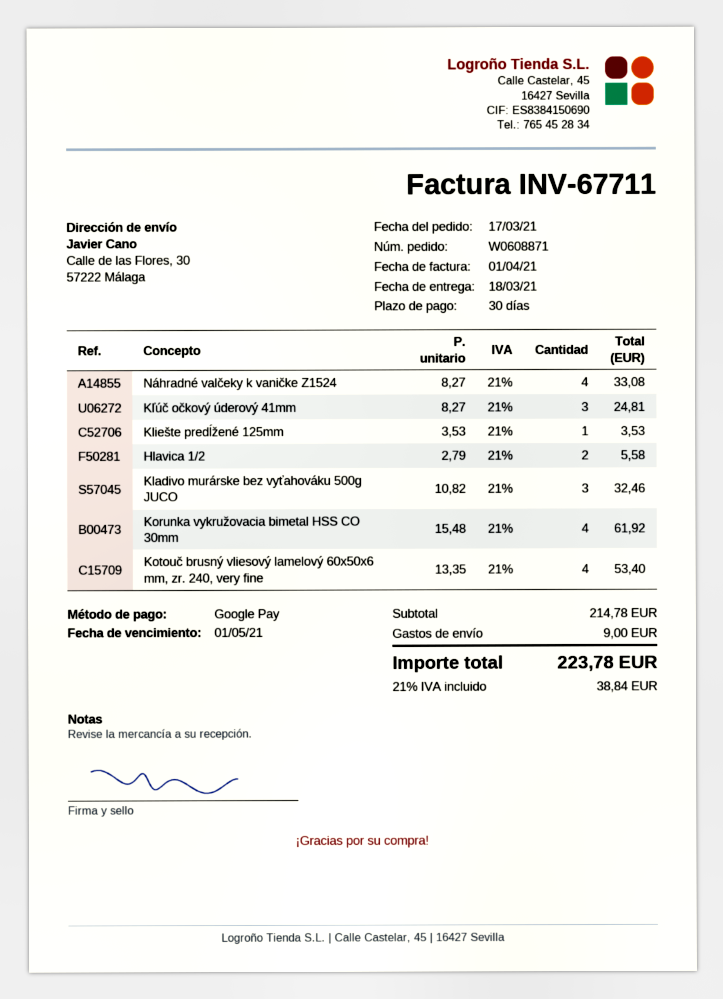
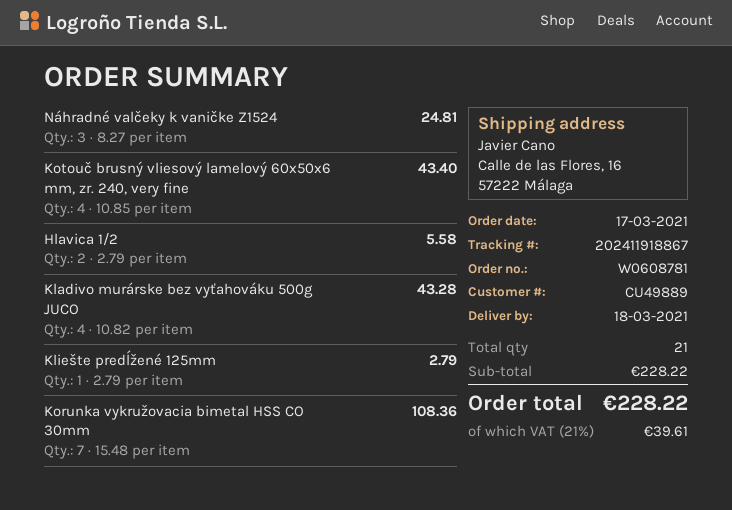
order number: W0608871 -> W0608781
ship to: Calle de las Flores, 30, 57222 Málaga -> Calle de las Flores, 16, 57222 Málaga
Náhradné valčeky k vaničke Z1524: 4 x 8.27 = 33.08 -> 3 x 8.27 = 24.81
Kľúč očkový úderový 41mm: 3 x 8.27 = 24.81 -> none
Kliešte predĺžené 125mm: 1 x 3.53 = 3.53 -> 1 x 2.79 = 2.79
Kladivo murárske bez vyťahováku 500g JUCO: 3 x 10.82 = 32.46 -> 4 x 10.82 = 43.28
Korunka vykružovacia bimetal HSS CO 30mm: 4 x 15.48 = 61.92 -> 7 x 15.48 = 108.36
Kotouč brusný vliesový lamelový 60x50x6 mm, zr. 240, very fine: 4 x 13.35 = 53.40 -> 4 x 10.85 = 43.40
subtotal: 214.78 -> 228.22
shipping: 9.00 -> none
tax: 21% = 38.84 -> 21% = 39.61
total: 223.78 -> 228.22

